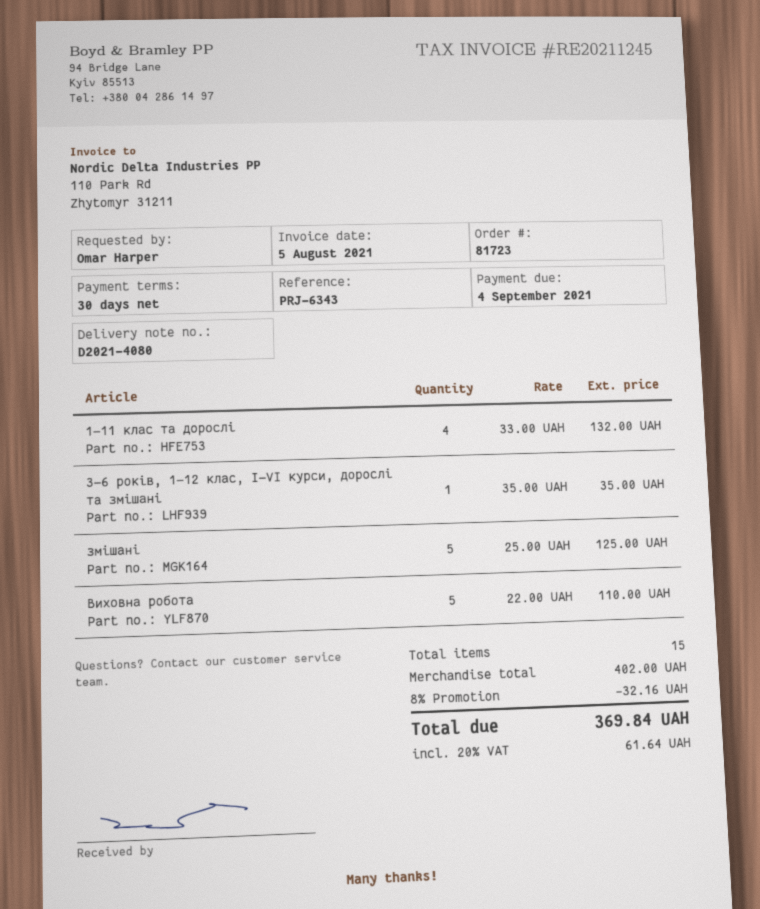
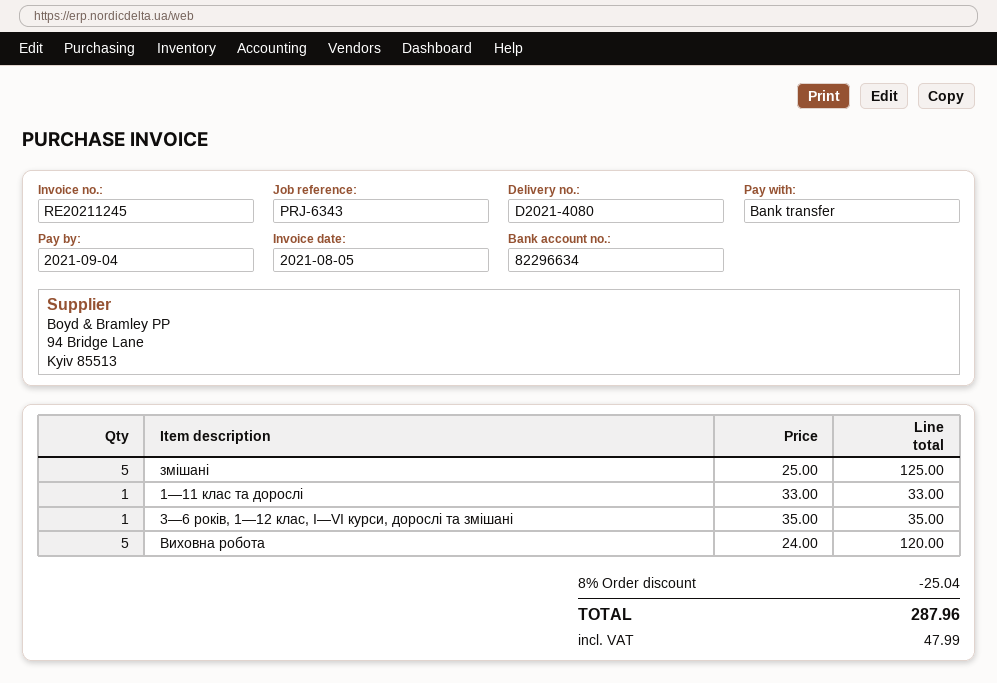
1—11 клас та дорослі: 4 x 33.00 = 132.00 -> 1 x 33.00 = 33.00
Виховна робота: 5 x 22.00 = 110.00 -> 5 x 24.00 = 120.00
discount: 8% = 32.16 -> 8% = 25.04
tax: 61.64 -> 47.99
total: 369.84 -> 287.96

